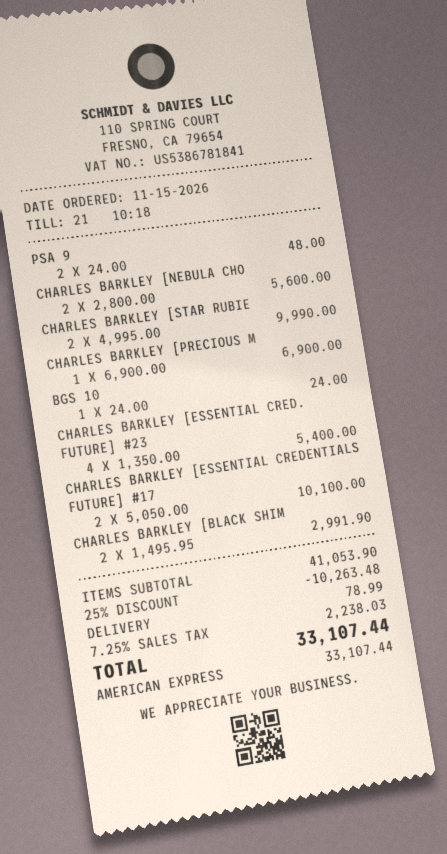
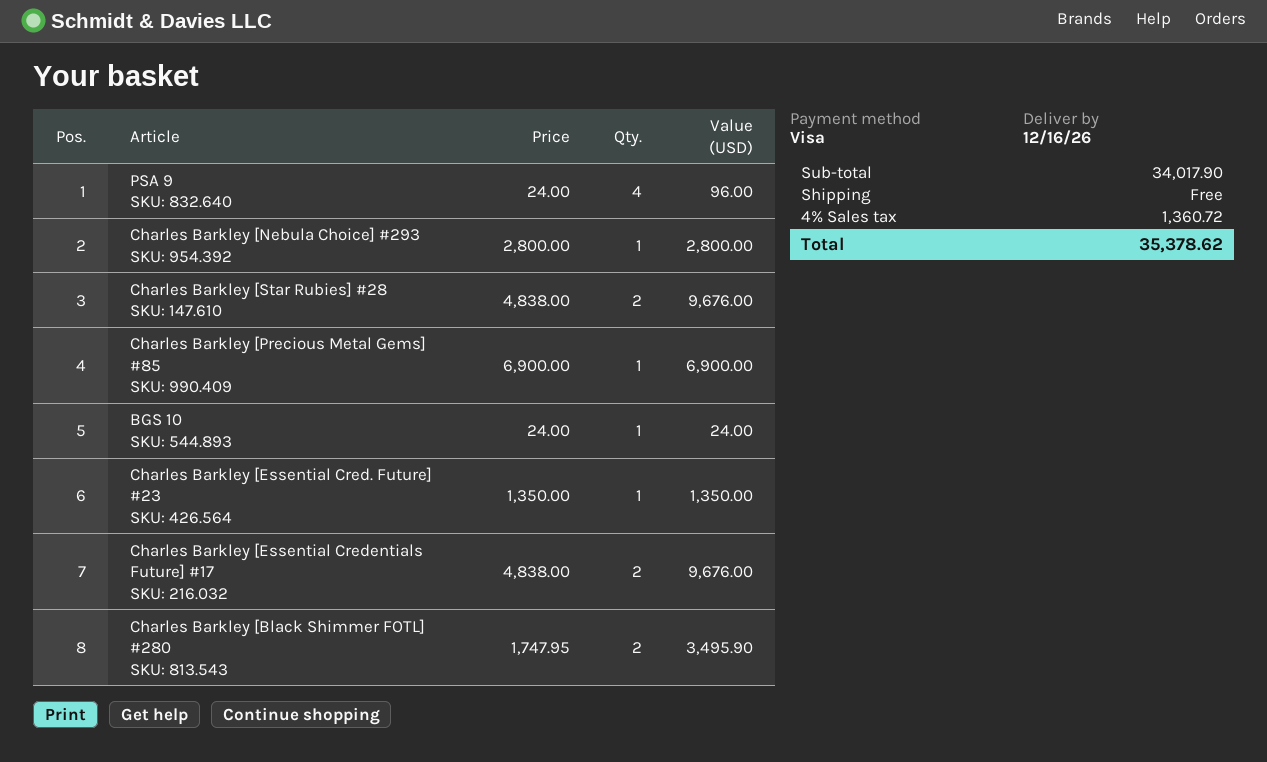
payment method: American Express -> Visa
PSA 9: 2 x 24.00 = 48.00 -> 4 x 24.00 = 96.00
CHARLES BARKLEY [NEBULA CHO: 2 x 2800.00 = 5600.00 -> 1 x 2800.00 = 2800.00
CHARLES BARKLEY [STAR RUBIE: 2 x 4995.00 = 9990.00 -> 2 x 4838.00 = 9676.00
CHARLES BARKLEY [ESSENTIAL CRED. FUTURE] #23: 4 x 1350.00 = 5400.00 -> 1 x 1350.00 = 1350.00
CHARLES BARKLEY [ESSENTIAL CREDENTIALS FUTURE] #17: 2 x 5050.00 = 10100.00 -> 2 x 4838.00 = 9676.00
CHARLES BARKLEY [BLACK SHIM: 2 x 1495.95 = 2991.90 -> 2 x 1747.95 = 3495.90
subtotal: 41053.90 -> 34017.90
discount: 25% = 10263.48 -> none
shipping: 78.99 -> 0.00
tax: 7.25% = 2238.03 -> 4% = 1360.72
total: 33107.44 -> 35378.62

